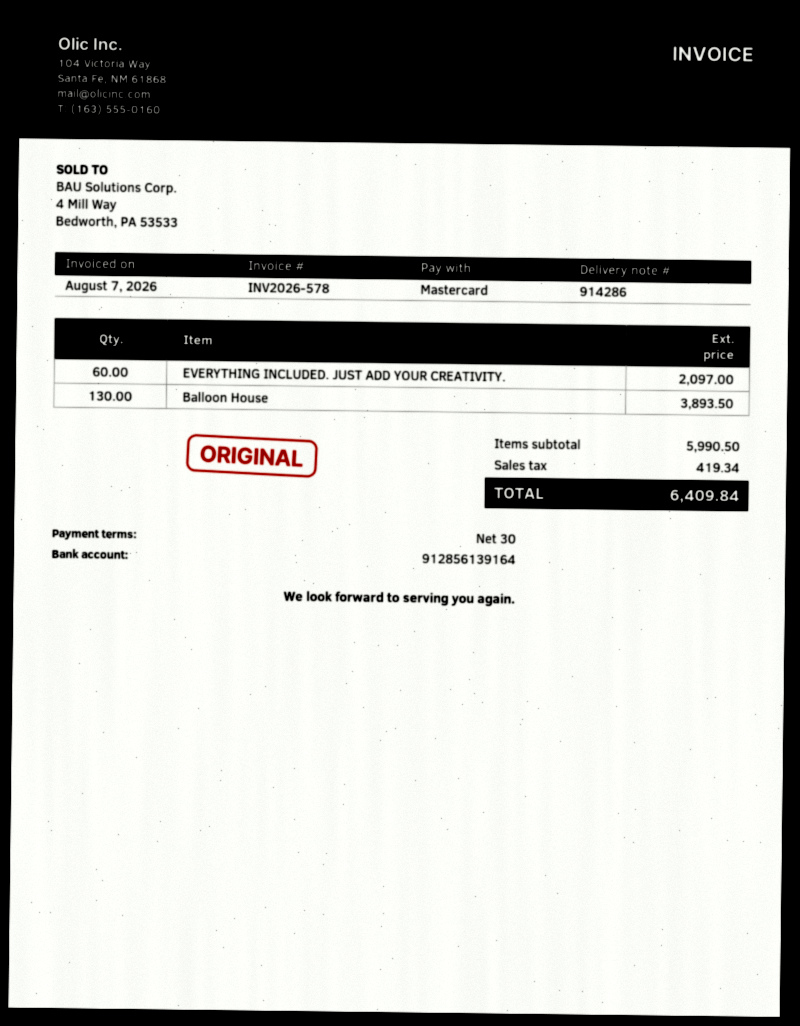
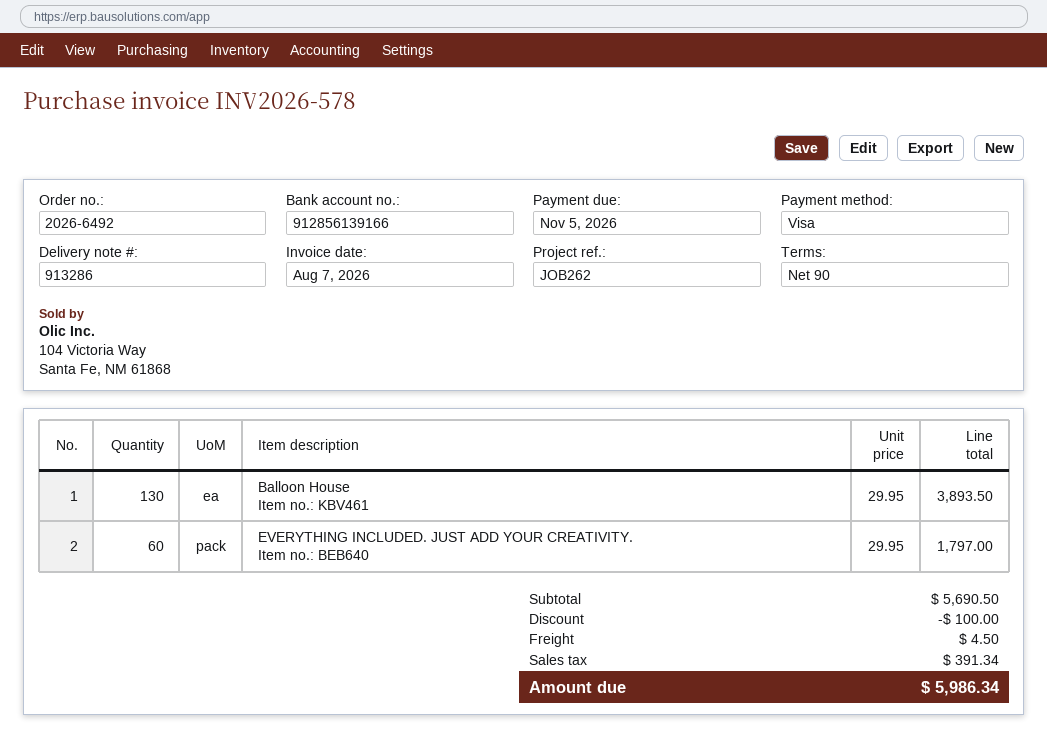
delivery note number: 914286 -> 913286
payment terms: 30 days -> 90 days
payment method: Mastercard -> Visa
bank account: 912856139164 -> 912856139166
EVERYTHING INCLUDED. JUST ADD YOUR CREATIVITY.: 60 for 2097.00 -> 60 for 1797.00
subtotal: 5990.50 -> 5690.50
discount: none -> 100.00
shipping: none -> 4.50
tax: 419.34 -> 391.34
total: 6409.84 -> 5986.34

